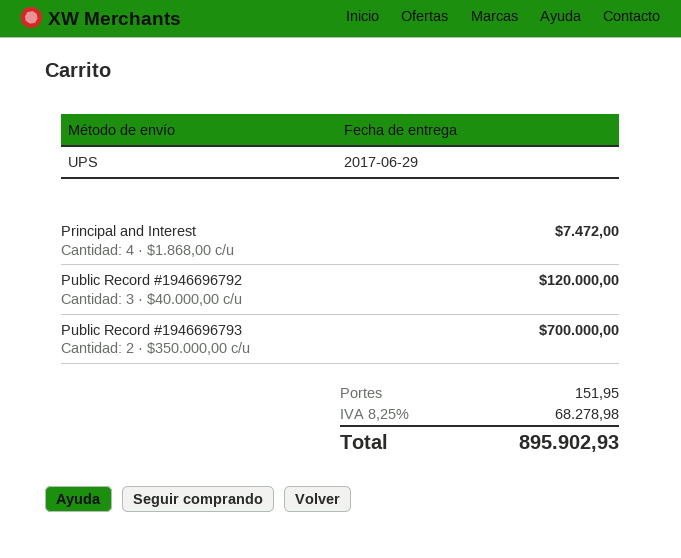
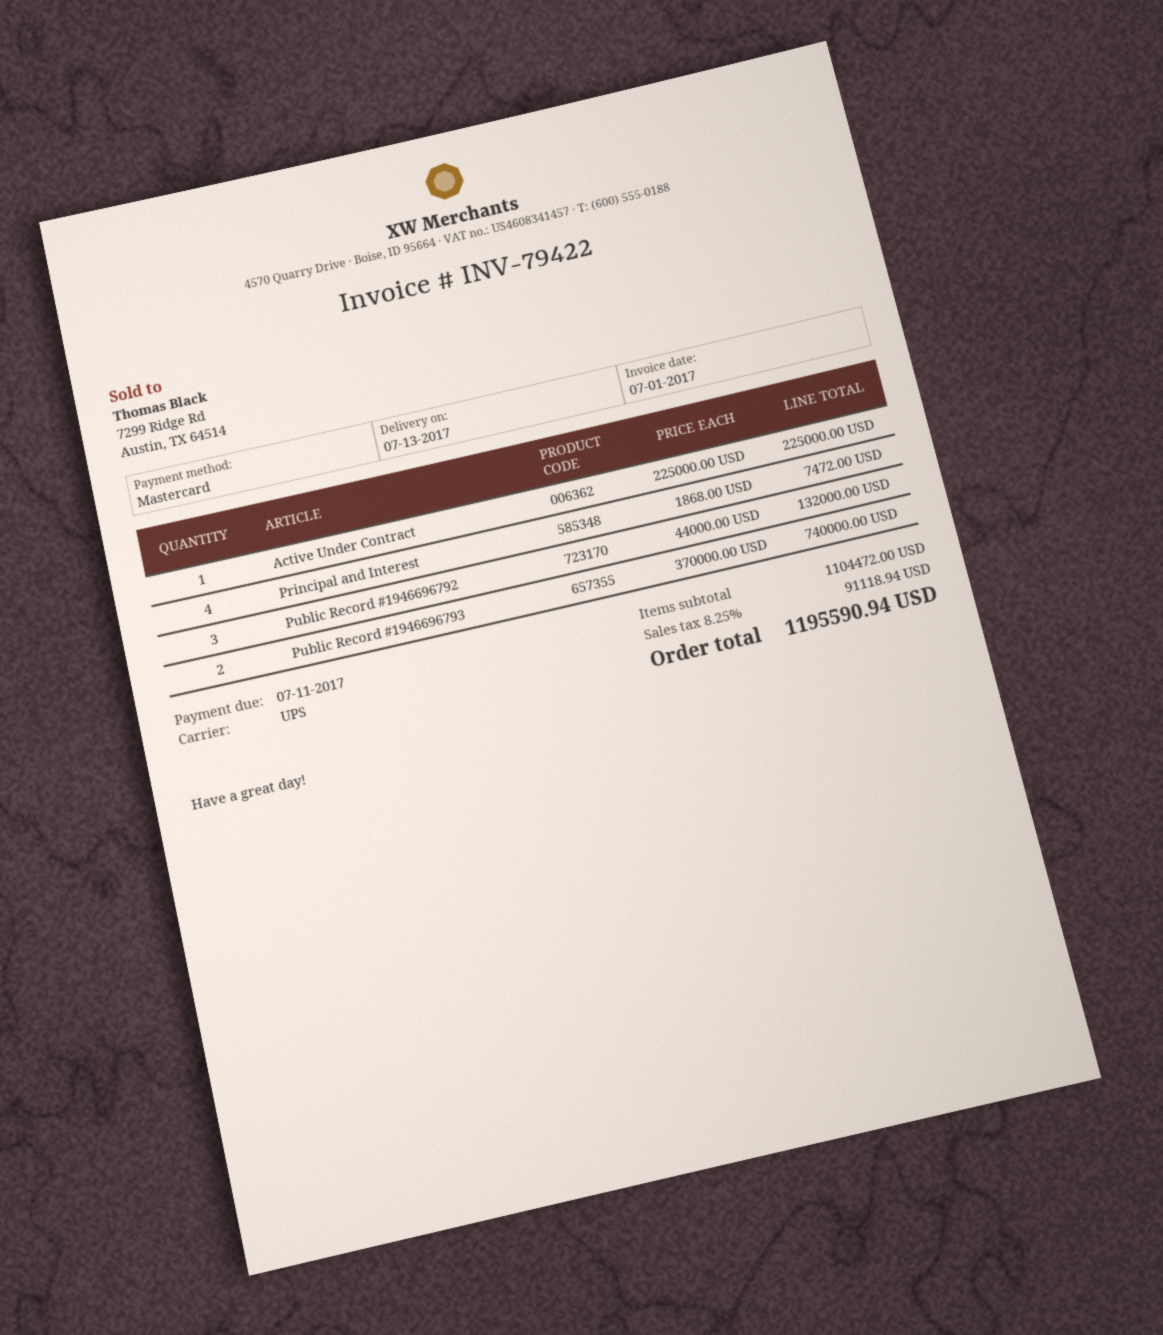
delivery date: 2017-06-29 -> 2017-07-13
Public Record #1946696792: 3 x 40000.00 = 120000.00 -> 3 x 44000.00 = 132000.00
Public Record #1946696793: 2 x 350000.00 = 700000.00 -> 2 x 370000.00 = 740000.00
Active Under Contract: none -> 1 x 225000.00 = 225000.00
shipping: 151.95 -> none
tax: 8.25% = 68278.98 -> 8.25% = 91118.94
total: 895902.93 -> 1195590.94

